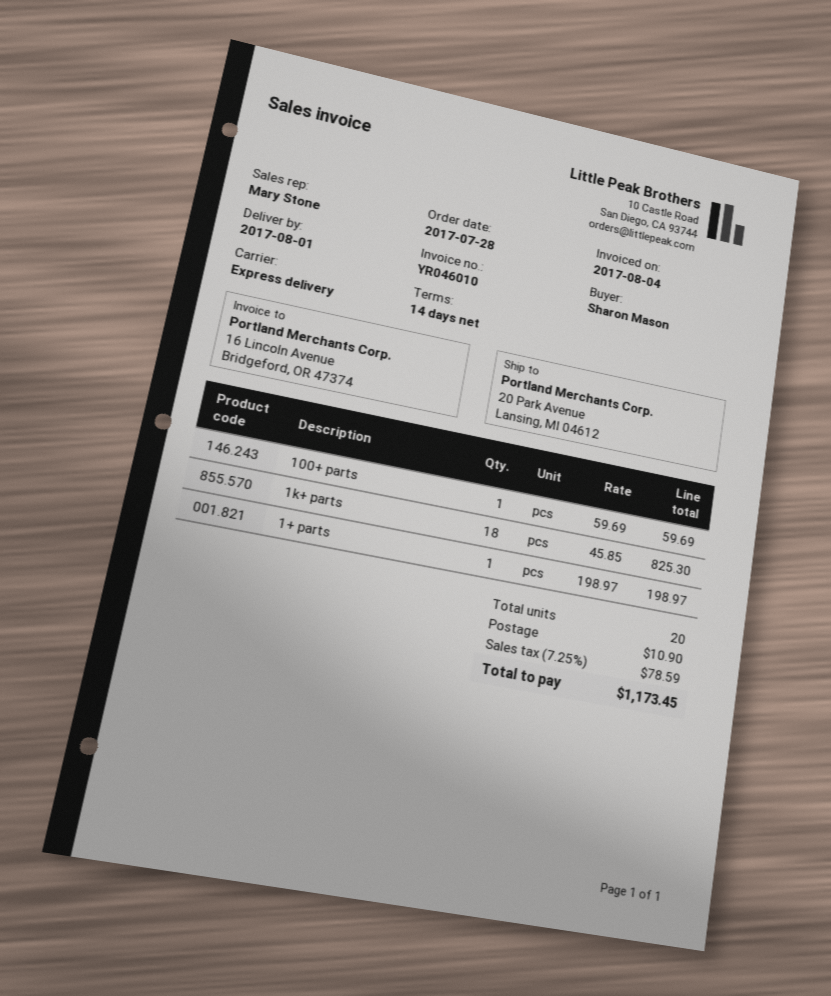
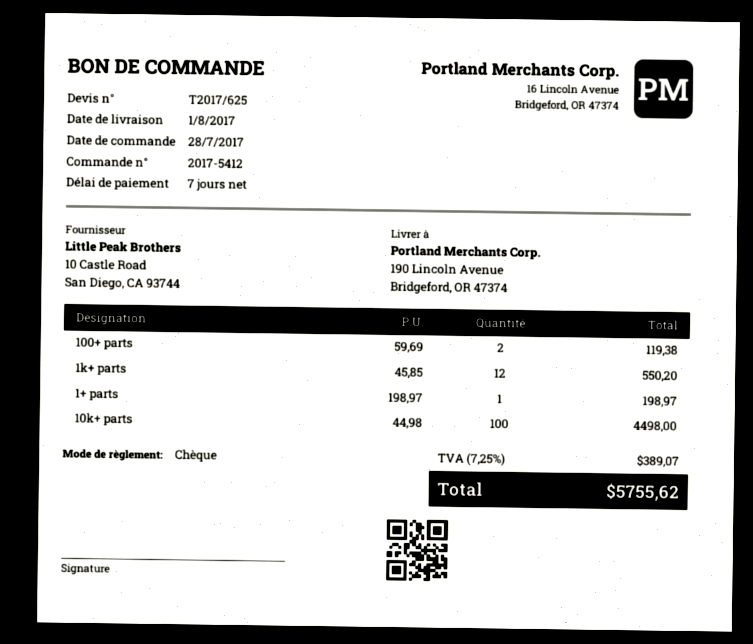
payment terms: 14 days -> 7 days
ship to: 20 Park Avenue, Lansing, MI 04612 -> 190 Lincoln Avenue, Bridgeford, OR 47374
100+ parts: 1 x 59.69 = 59.69 -> 2 x 59.69 = 119.38
1k+ parts: 18 x 45.85 = 825.30 -> 12 x 45.85 = 550.20
10k+ parts: none -> 100 x 44.98 = 4498.00
shipping: 10.90 -> none
tax: 7.25% = 78.59 -> 7.25% = 389.07
total: 1173.45 -> 5755.62

